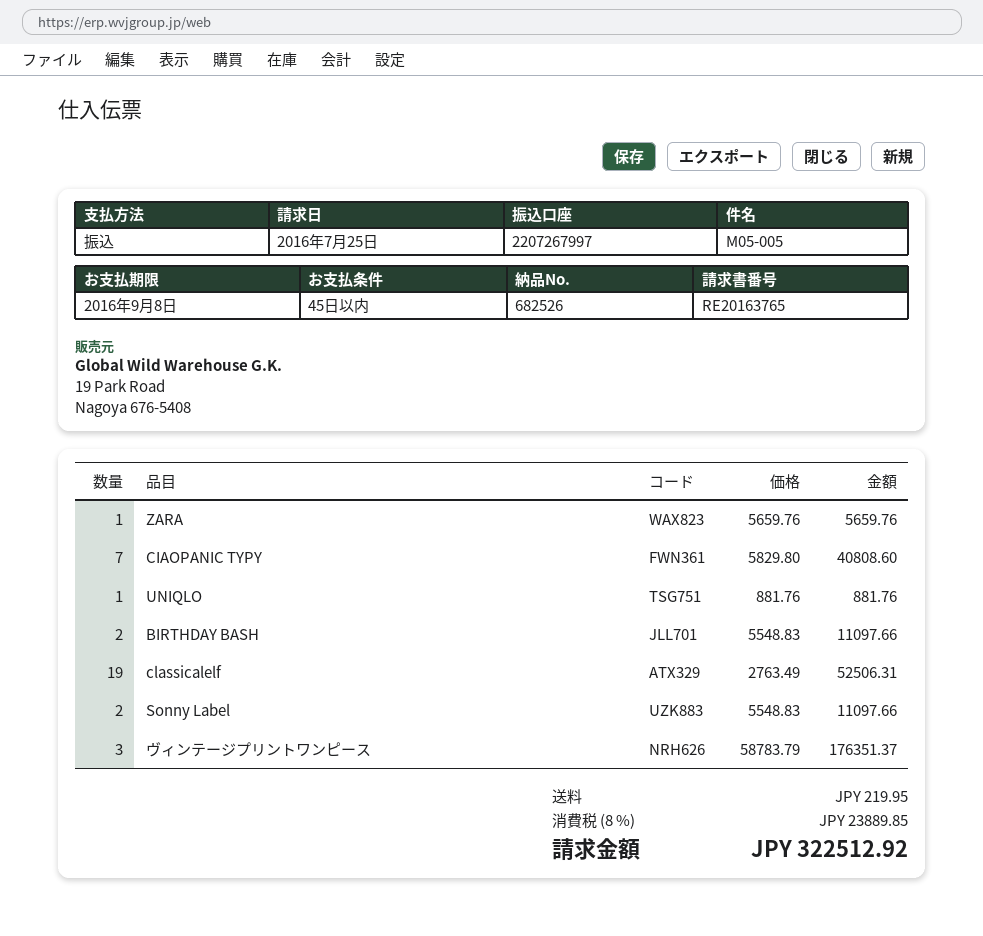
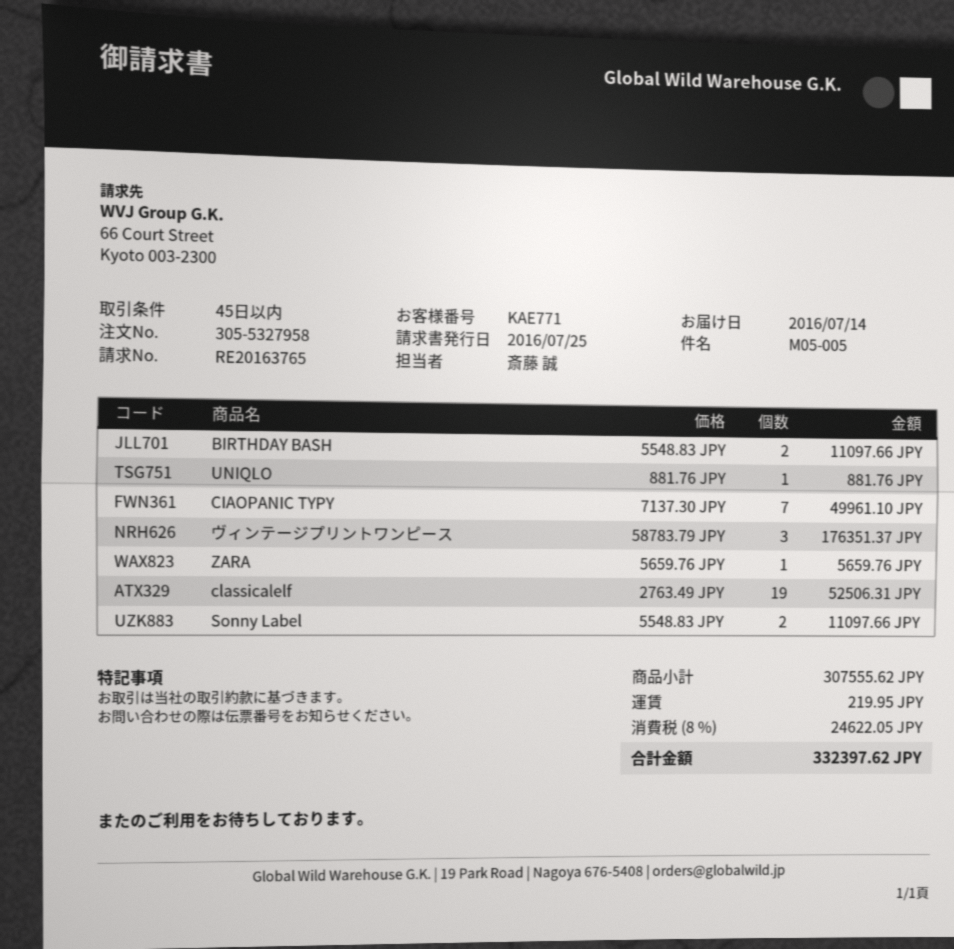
CIAOPANIC TYPY: 7 x 5829.80 = 40808.60 -> 7 x 7137.30 = 49961.10
tax: 8% = 23889.85 -> 8% = 24622.05
total: 322512.92 -> 332397.62

